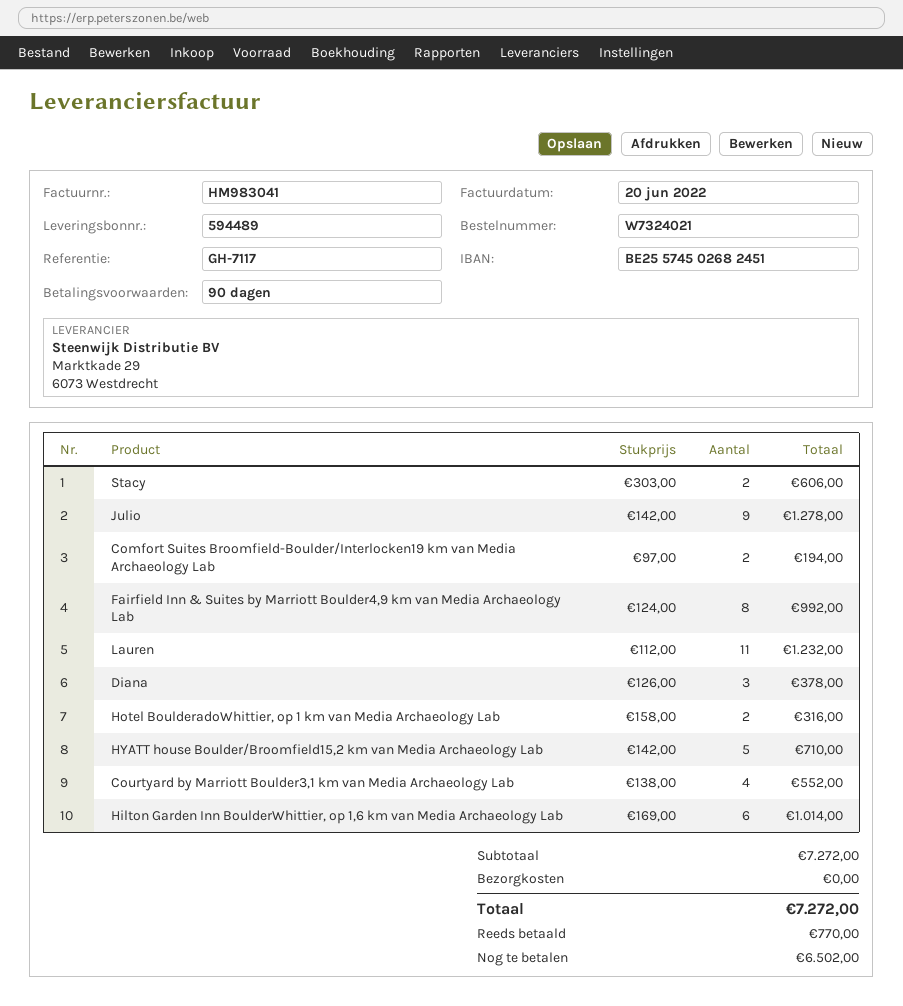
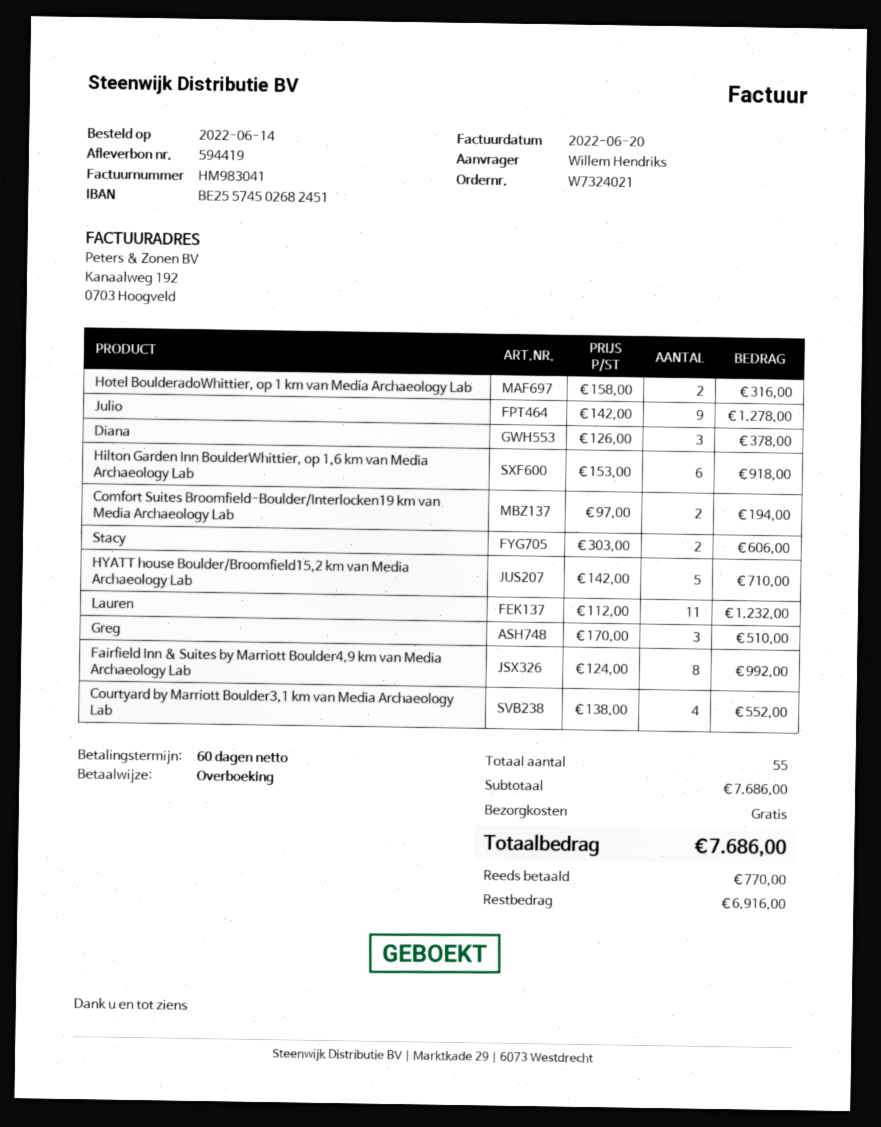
delivery note number: 594489 -> 594419
payment terms: 90 days -> 60 days
Hilton Garden Inn BoulderWhittier, op 1,6 km van Media Archaeology Lab: 6 x 169.00 = 1014.00 -> 6 x 153.00 = 918.00
Greg: none -> 3 x 170.00 = 510.00
subtotal: 7272.00 -> 7686.00
total: 7272.00 -> 7686.00
balance: 6502.00 -> 6916.00

